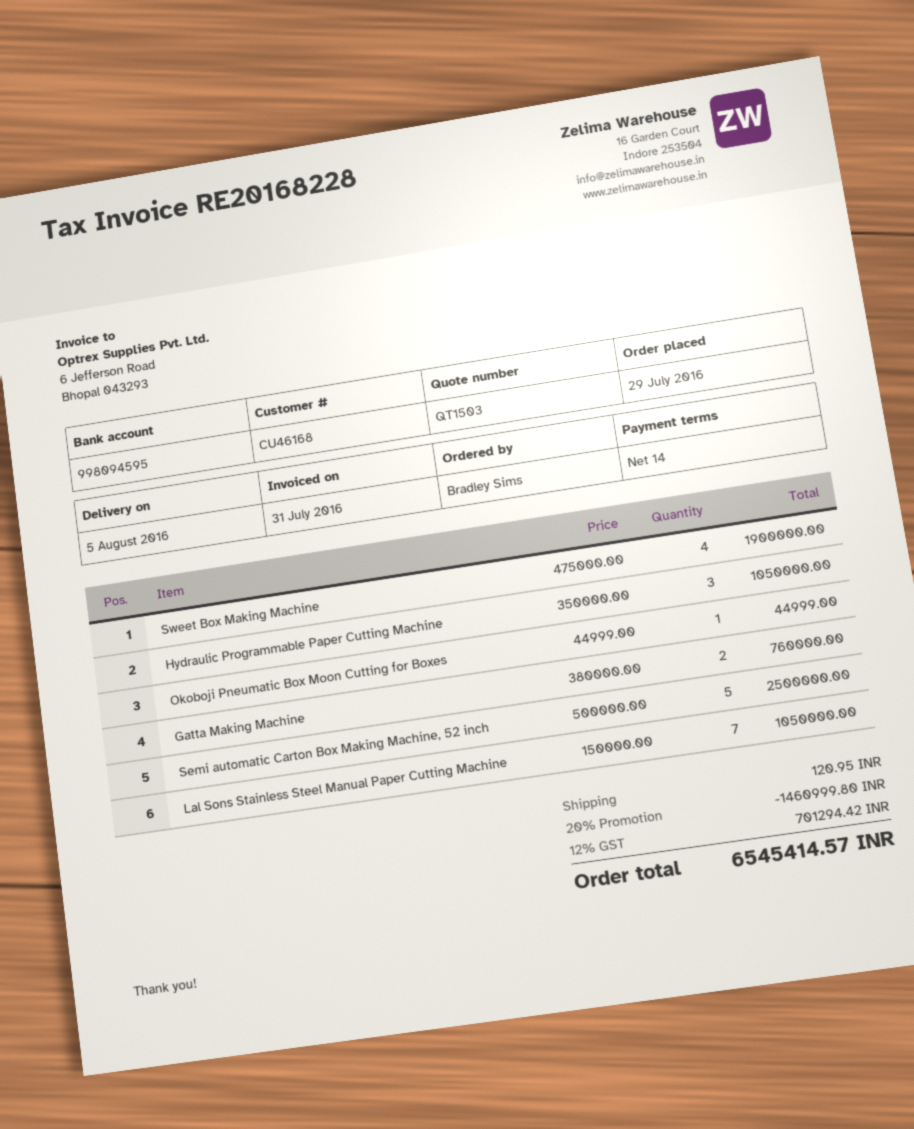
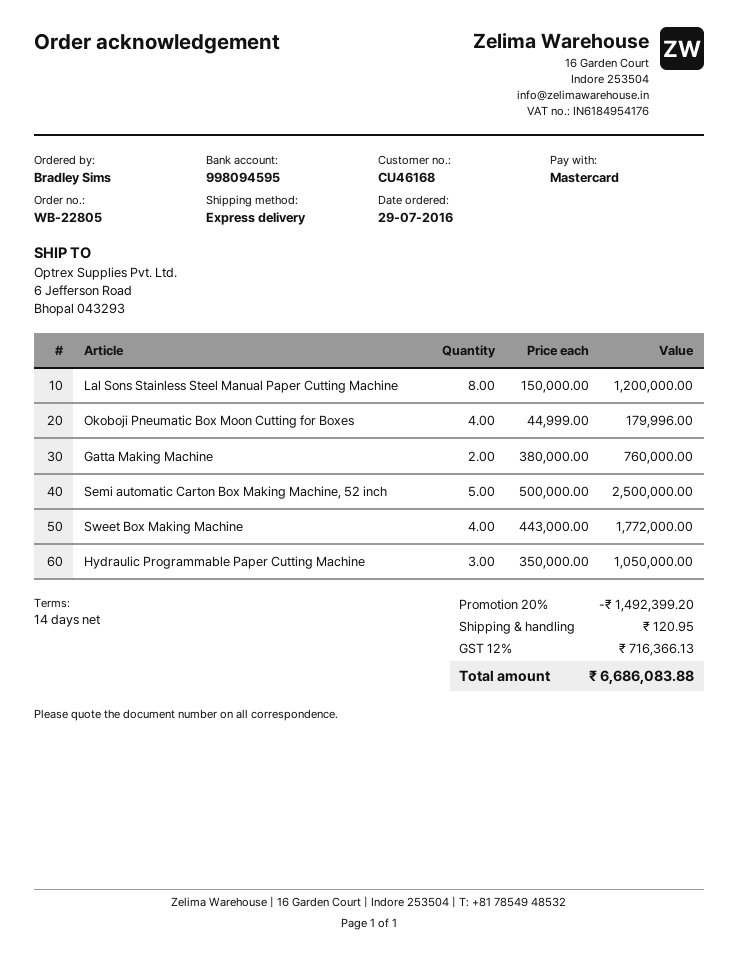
Sweet Box Making Machine: 4 x 475000.00 = 1900000.00 -> 4 x 443000.00 = 1772000.00
Okoboji Pneumatic Box Moon Cutting for Boxes: 1 x 44999.00 = 44999.00 -> 4 x 44999.00 = 179996.00
Lal Sons Stainless Steel Manual Paper Cutting Machine: 7 x 150000.00 = 1050000.00 -> 8 x 150000.00 = 1200000.00
discount: 20% = 1460999.80 -> 20% = 1492399.20
tax: 12% = 701294.42 -> 12% = 716366.13
total: 6545414.57 -> 6686083.88

